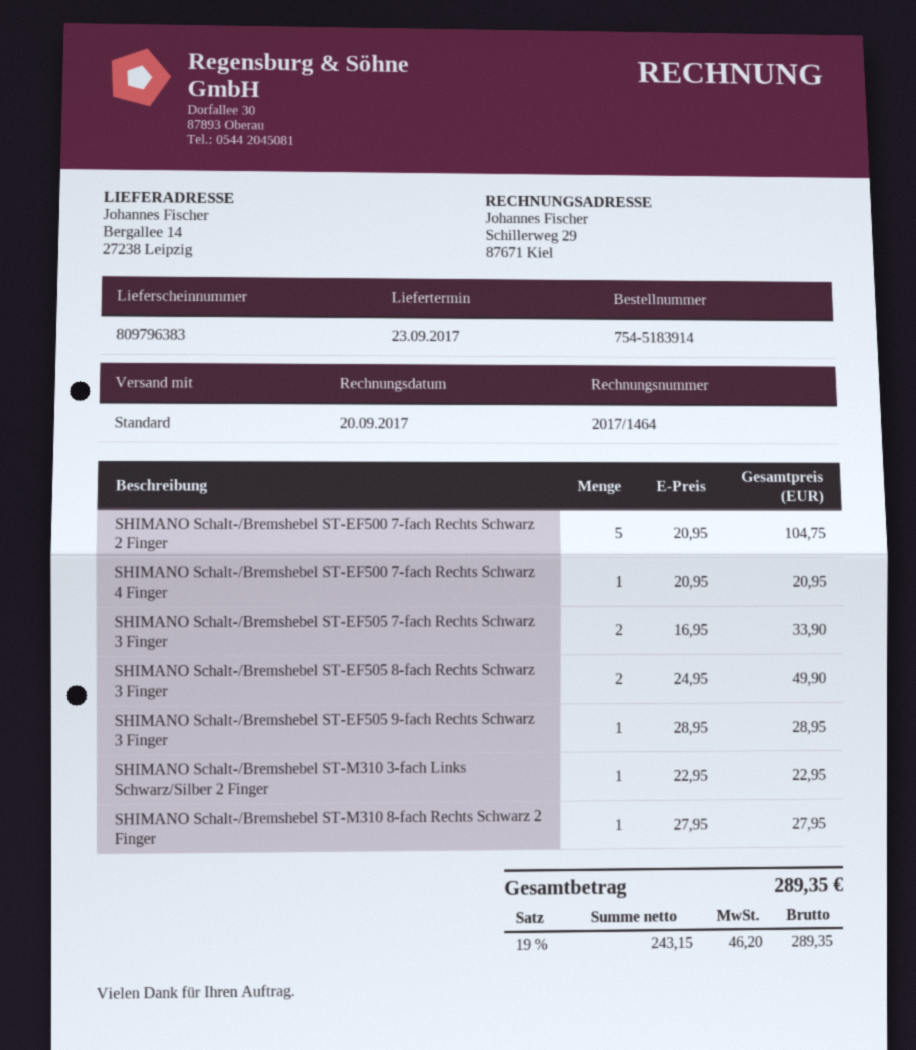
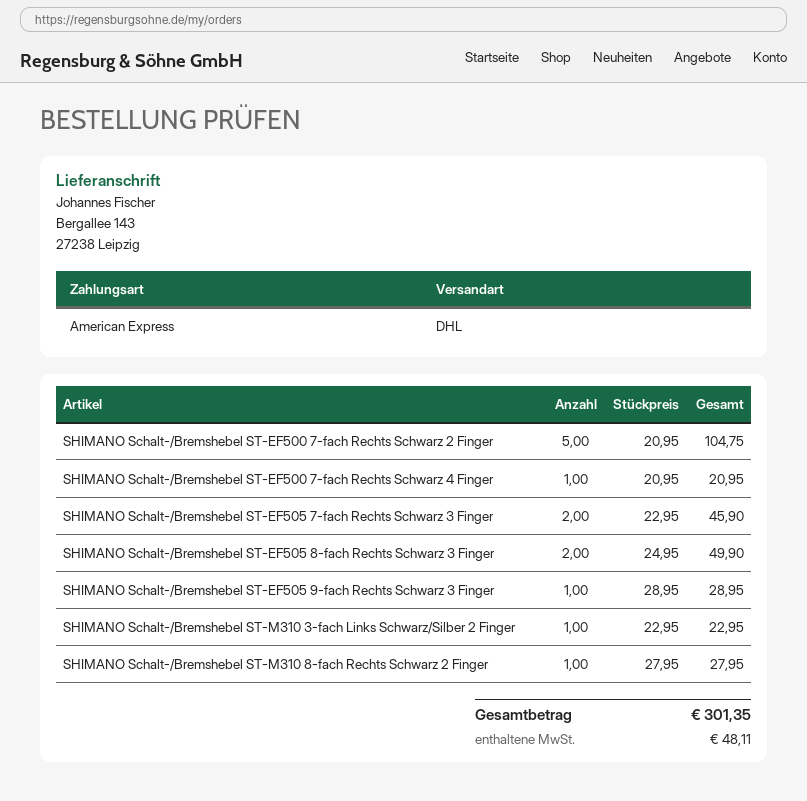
shipping method: standard -> DHL
ship to: Bergallee 14, 27238 Leipzig -> Bergallee 143, 27238 Leipzig
SHIMANO Schalt-/Bremshebel ST-EF505 7-fach Rechts Schwarz 3 Finger: 2 x 16.95 = 33.90 -> 2 x 22.95 = 45.90
tax: 46.20 -> 48.11
total: 289.35 -> 301.35

